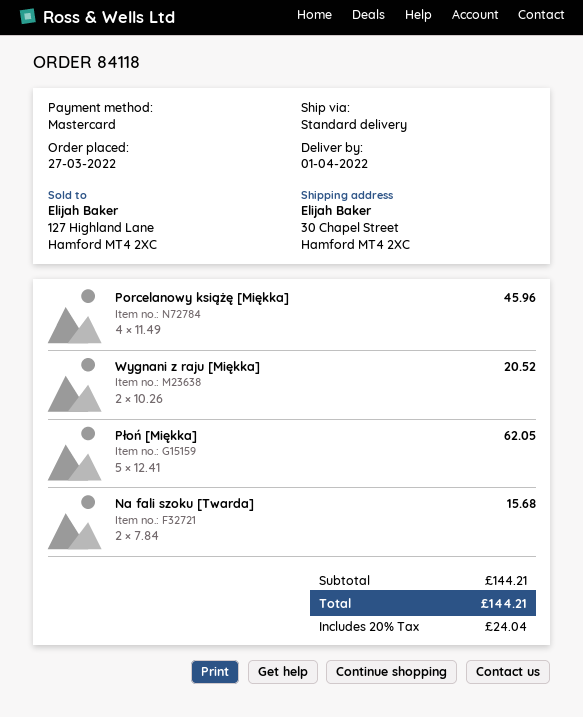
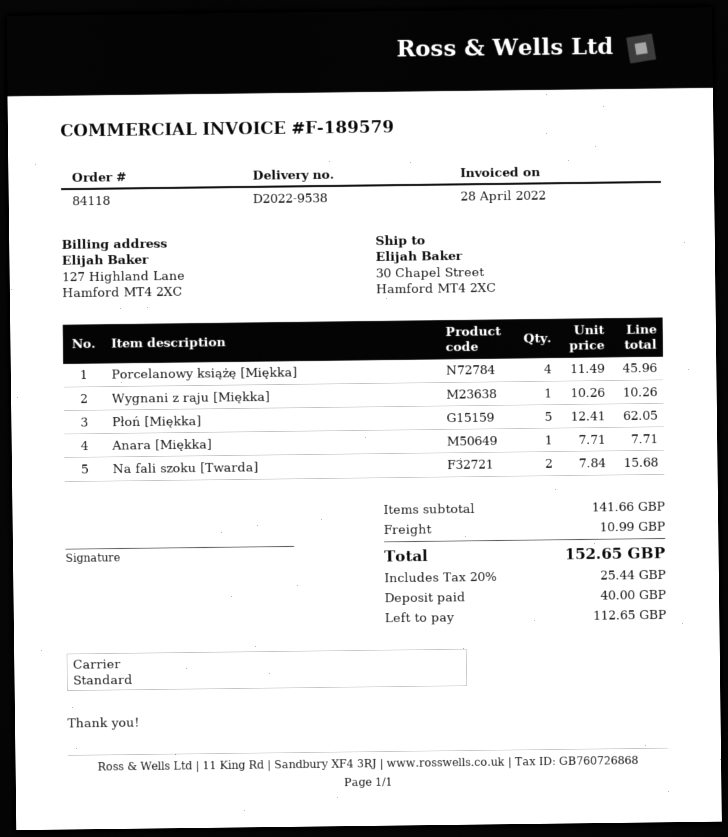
Wygnani z raju [Miękka]: 2 x 10.26 = 20.52 -> 1 x 10.26 = 10.26
Anara [Miękka]: none -> 1 x 7.71 = 7.71
subtotal: 144.21 -> 141.66
shipping: none -> 10.99
tax: 20% = 24.04 -> 20% = 25.44
total: 144.21 -> 152.65

